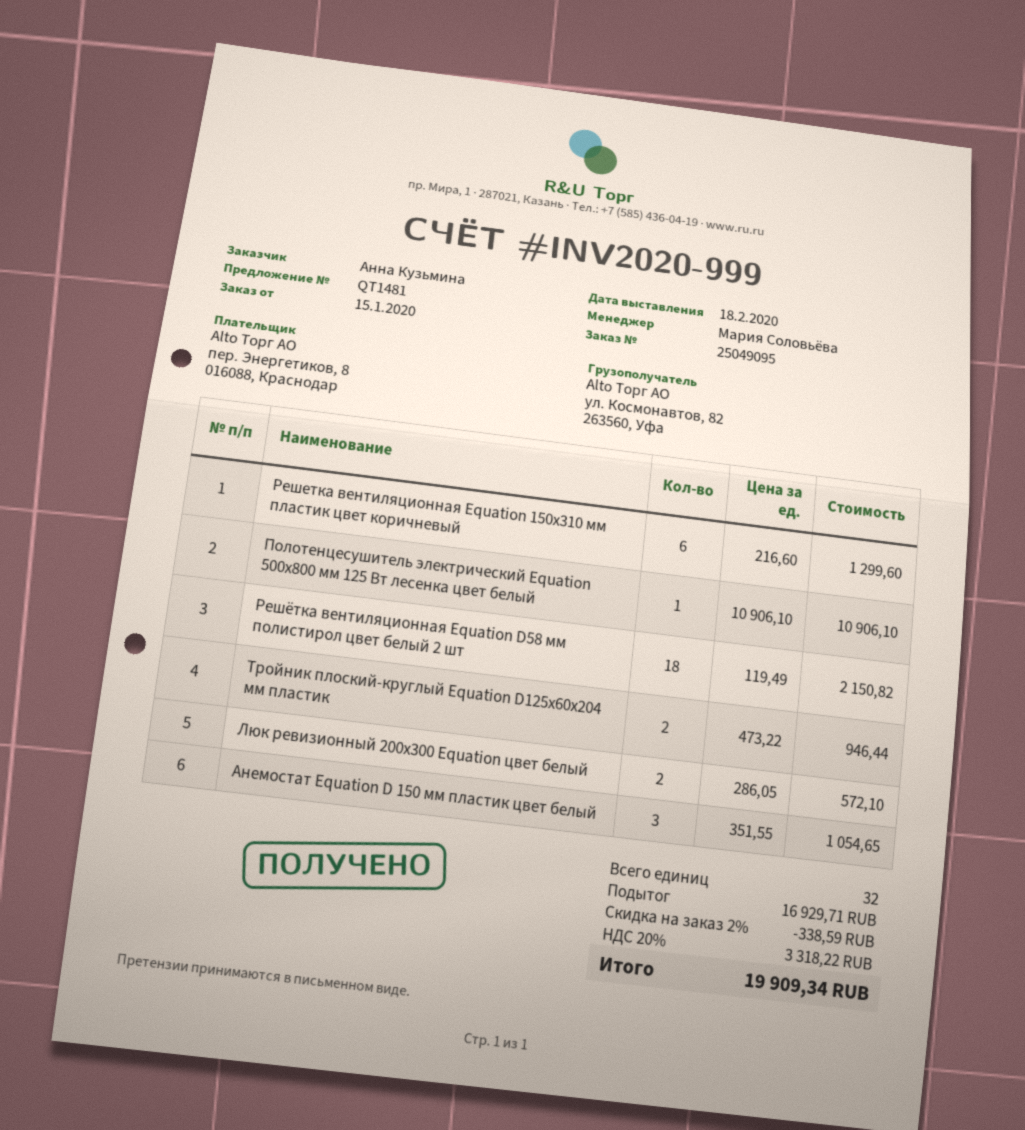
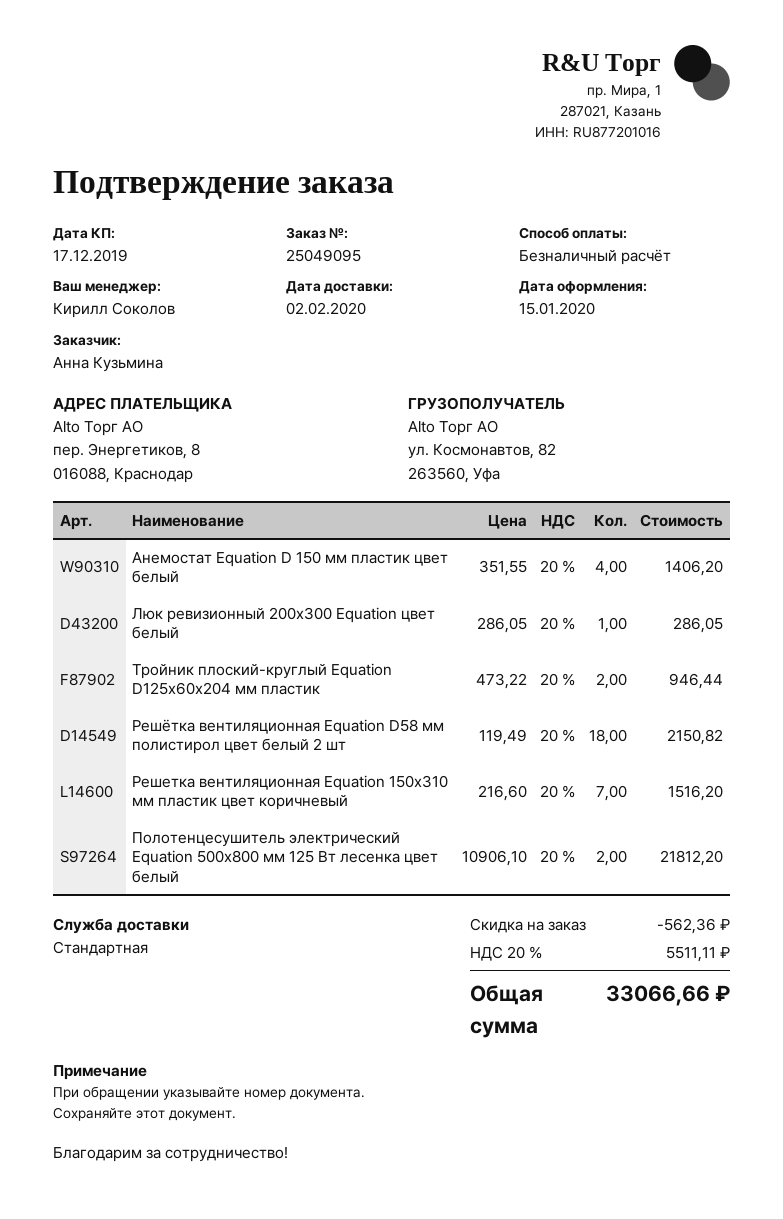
sales rep: Мария Соловьёва -> Кирилл Соколов
Решетка вентиляционная Equation 150x310 мм пластик цвет коричневый: 6 x 216.60 = 1299.60 -> 7 x 216.60 = 1516.20
Полотенцесушитель электрический Equation 500x800 мм 125 Вт лесенка цвет белый: 1 x 10906.10 = 10906.10 -> 2 x 10906.10 = 21812.20
Люк ревизионный 200x300 Equation цвет белый: 2 x 286.05 = 572.10 -> 1 x 286.05 = 286.05
Анемостат Equation D 150 мм пластик цвет белый: 3 x 351.55 = 1054.65 -> 4 x 351.55 = 1406.20
discount: 338.59 -> 562.36
tax: 20% = 3318.22 -> 20% = 5511.11
total: 19909.34 -> 33066.66

